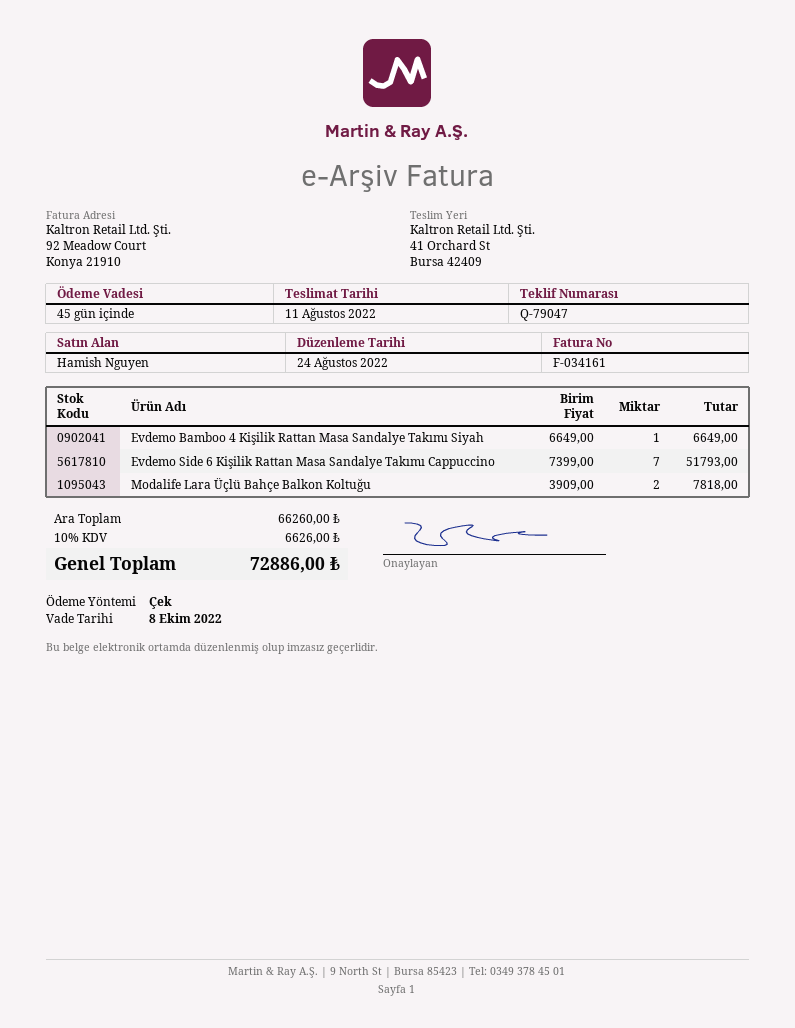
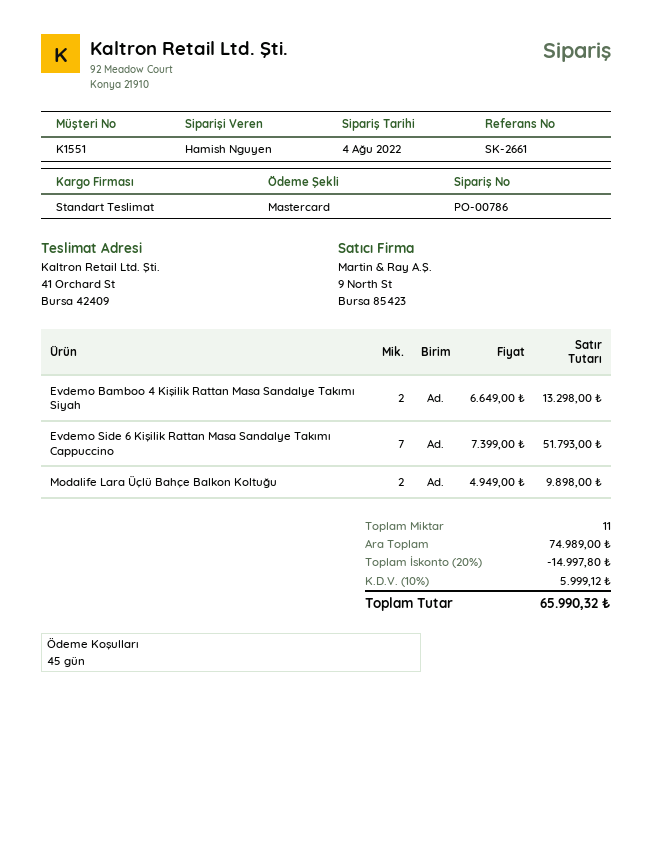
payment method: cheque -> Mastercard
Evdemo Bamboo 4 Kişilik Rattan Masa Sandalye Takımı Siyah: 1 x 6649.00 = 6649.00 -> 2 x 6649.00 = 13298.00
Modalife Lara Üçlü Bahçe Balkon Koltuğu: 2 x 3909.00 = 7818.00 -> 2 x 4949.00 = 9898.00
subtotal: 66260.00 -> 74989.00
discount: none -> 20% = 14997.80
tax: 10% = 6626.00 -> 10% = 5999.12
total: 72886.00 -> 65990.32

